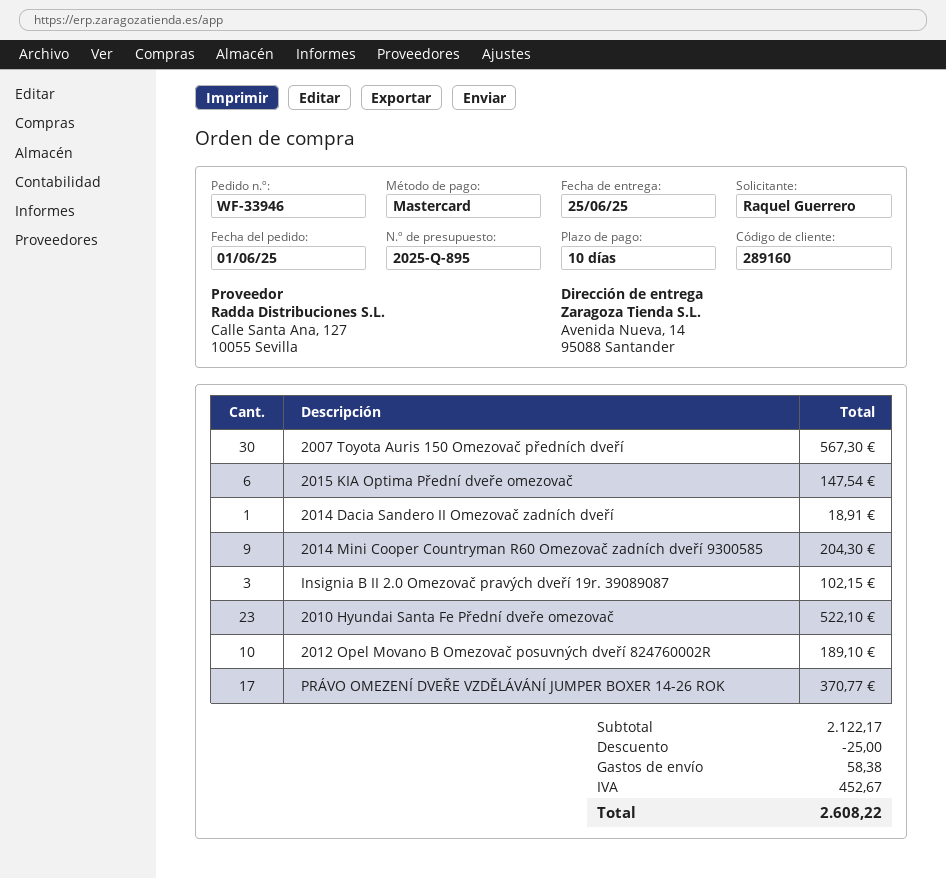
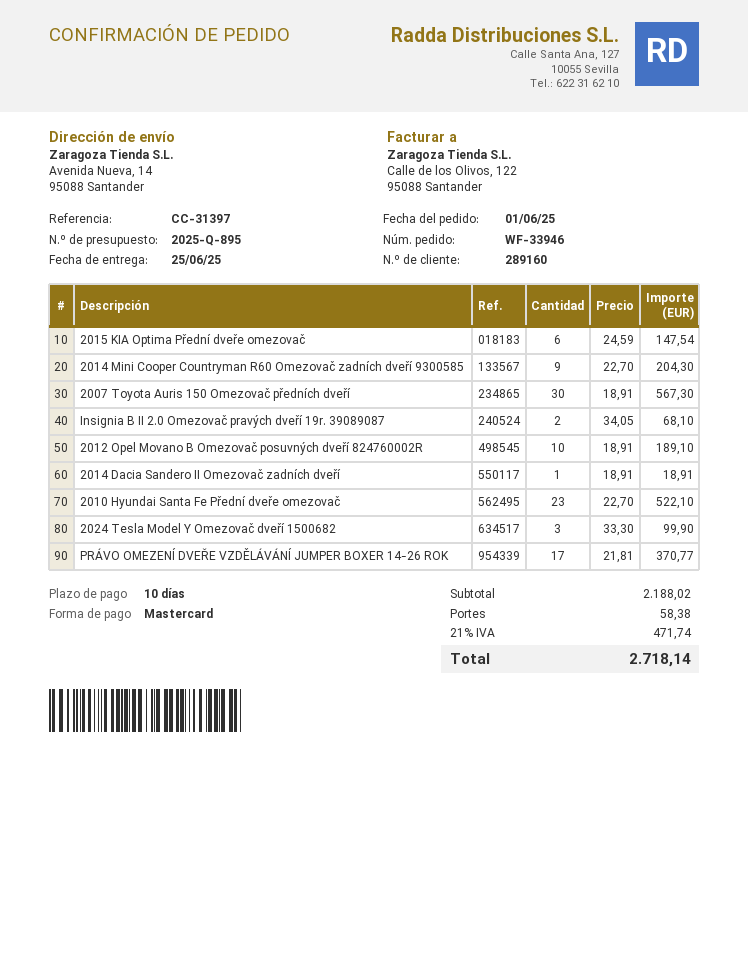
Insignia B II 2.0 Omezovač pravých dveří 19r. 39089087: 3 for 102.15 -> 2 for 68.10
2024 Tesla Model Y Omezovač dveří 1500682: none -> 3 for 99.90
subtotal: 2122.17 -> 2188.02
discount: 25.00 -> none
tax: 452.67 -> 471.74
total: 2608.22 -> 2718.14

